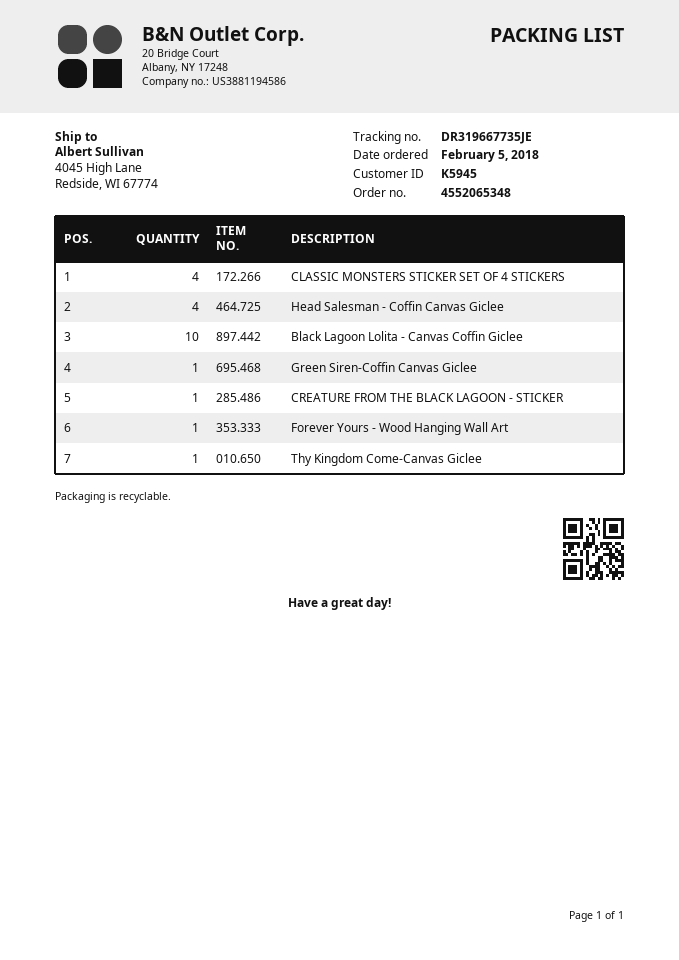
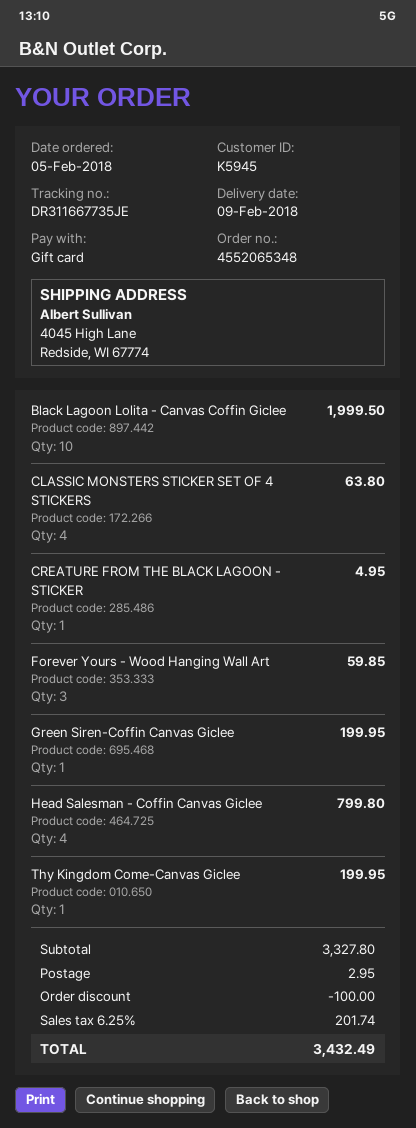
tracking number: DR319667735JE -> DR311667735JE
Forever Yours - Wood Hanging Wall Art: 1 -> 3

